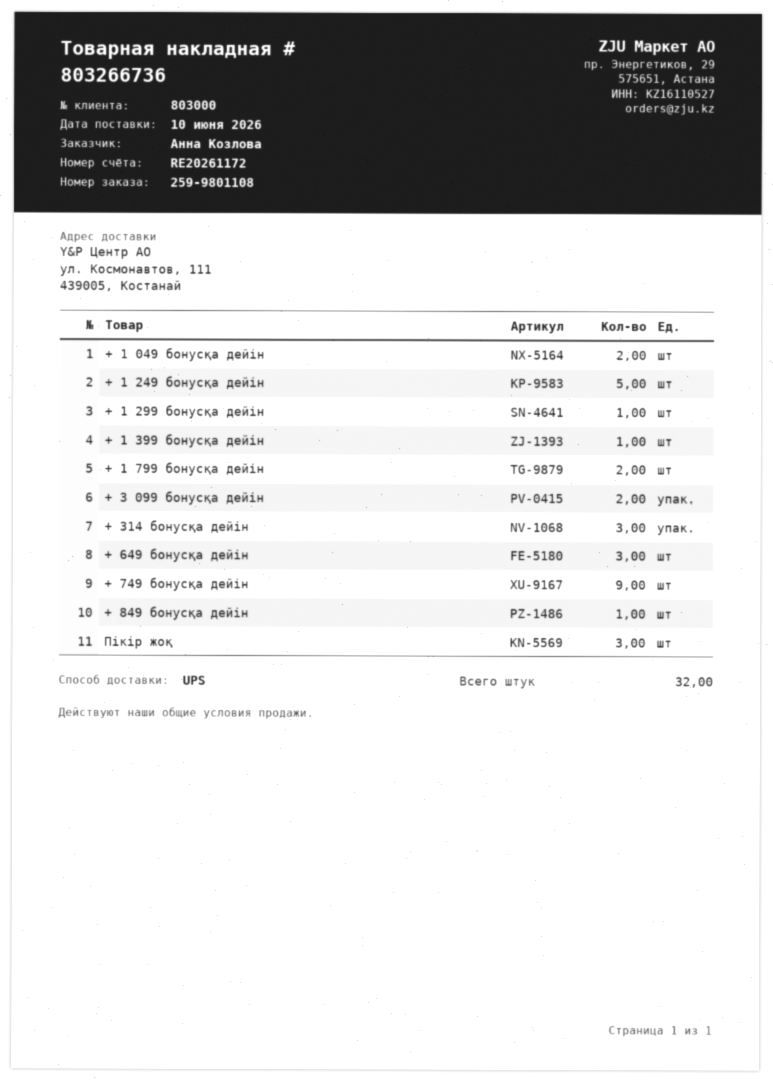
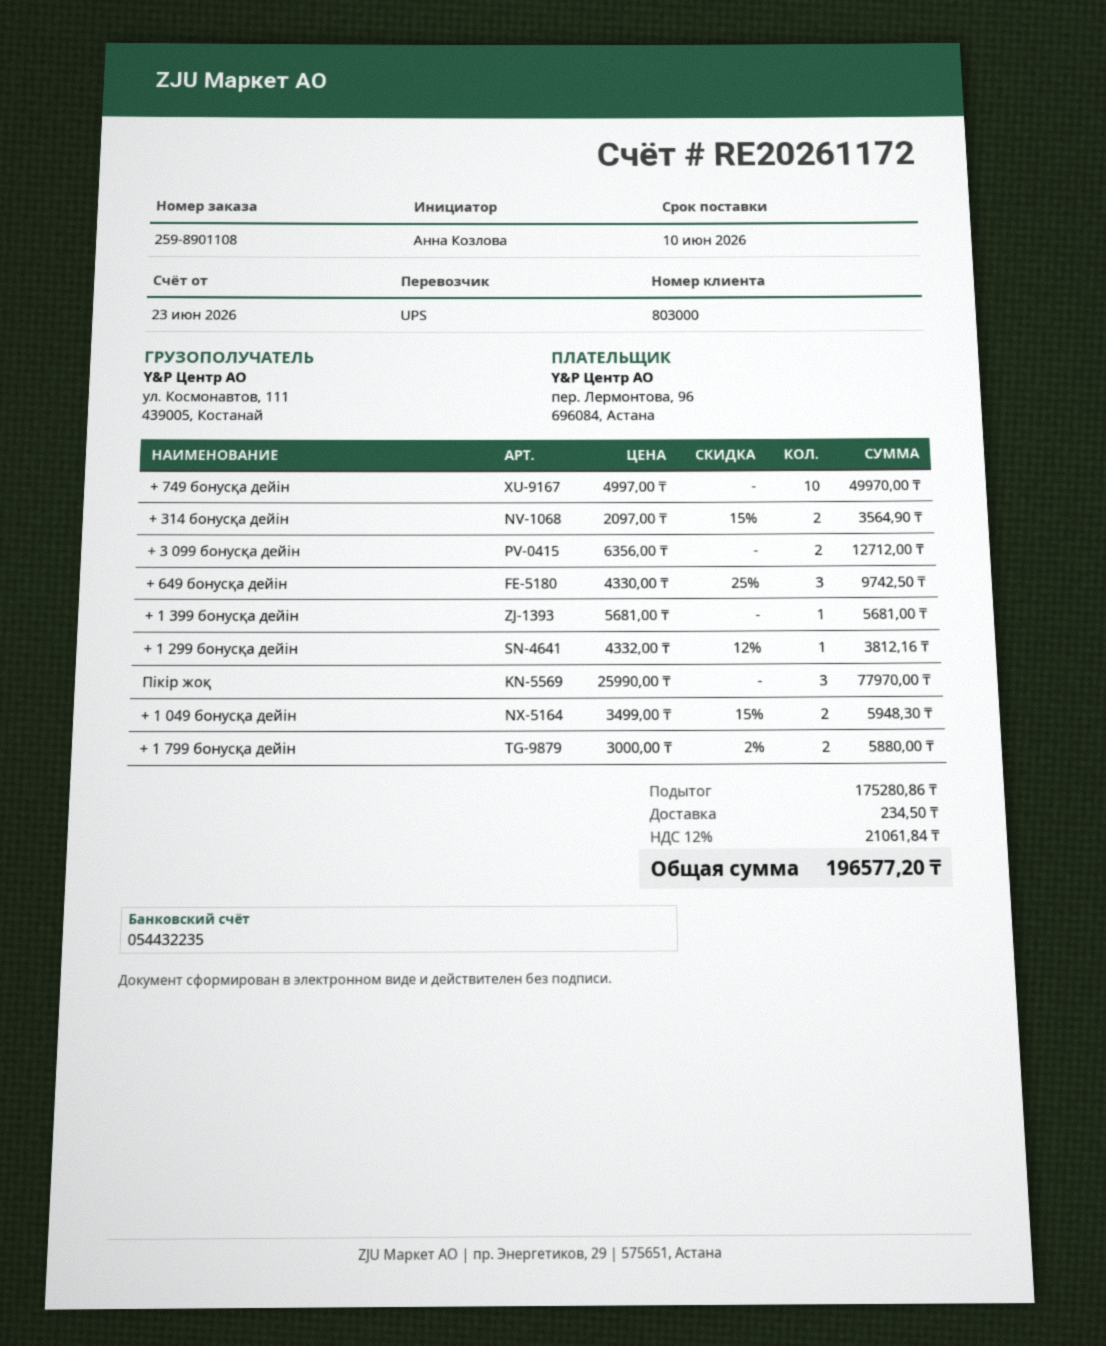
order number: 259-9801108 -> 259-8901108
+ 1 249 бонусқа дейін: 5 -> none
+ 314 бонусқа дейін: 3 -> 2
+ 749 бонусқа дейін: 9 -> 10
+ 849 бонусқа дейін: 1 -> none

